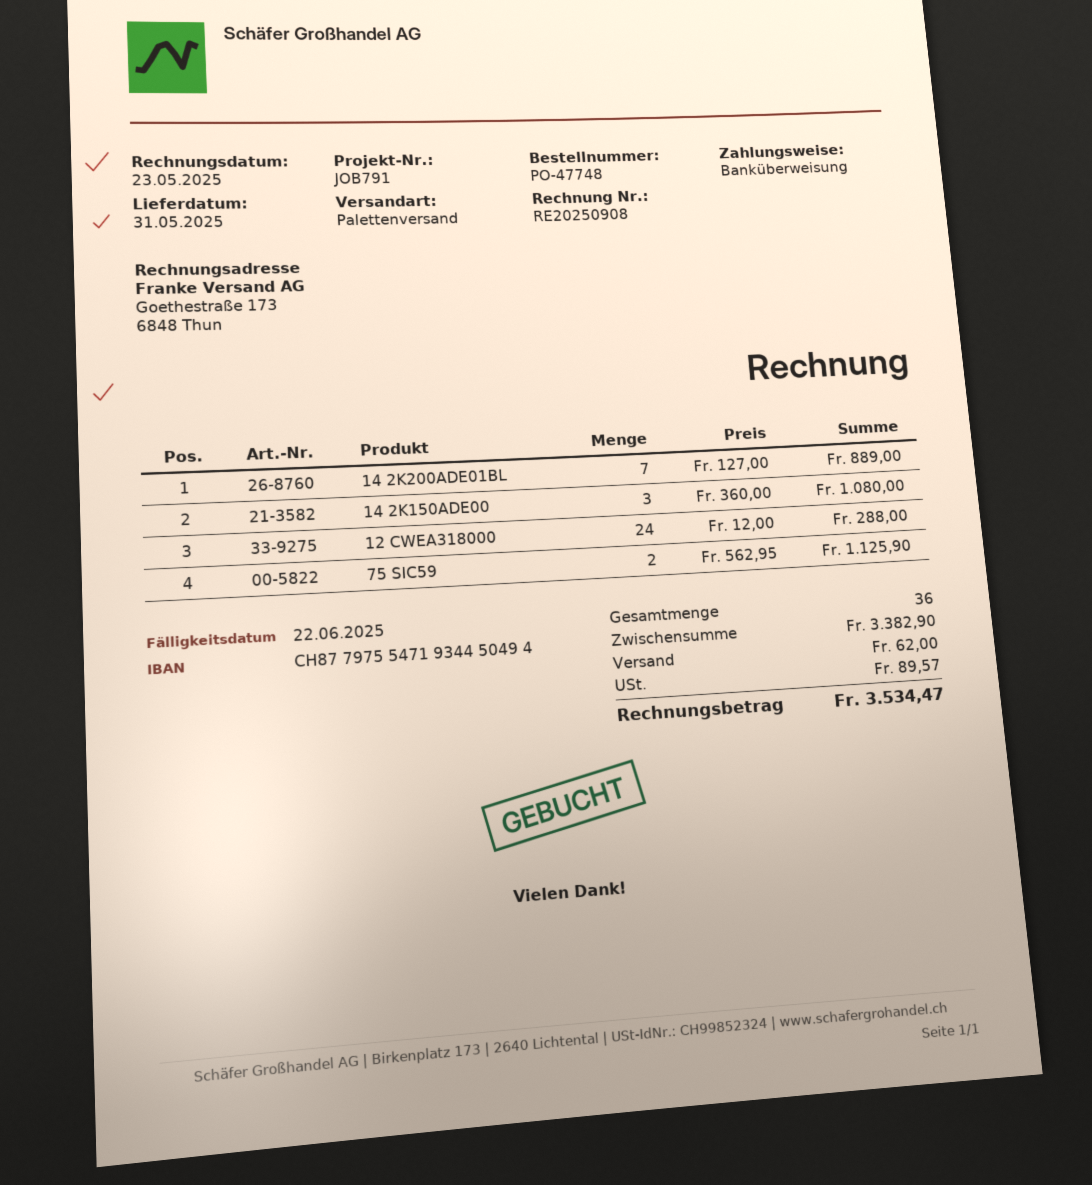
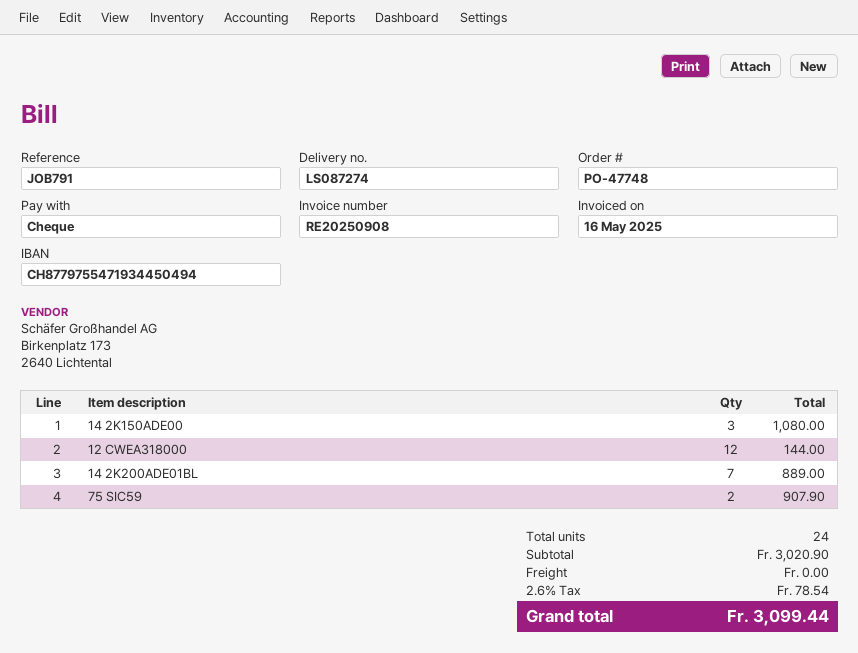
invoice date: 2025-05-23 -> 2025-05-16
payment method: bank transfer -> cheque
12 CWEA318000: 24 for 288.00 -> 12 for 144.00
75 SIC59: 2 for 1125.90 -> 2 for 907.90
total quantity: 36 -> 24
subtotal: 3382.90 -> 3020.90
shipping: 62.00 -> 0.00
tax: 89.57 -> 78.54
total: 3534.47 -> 3099.44

